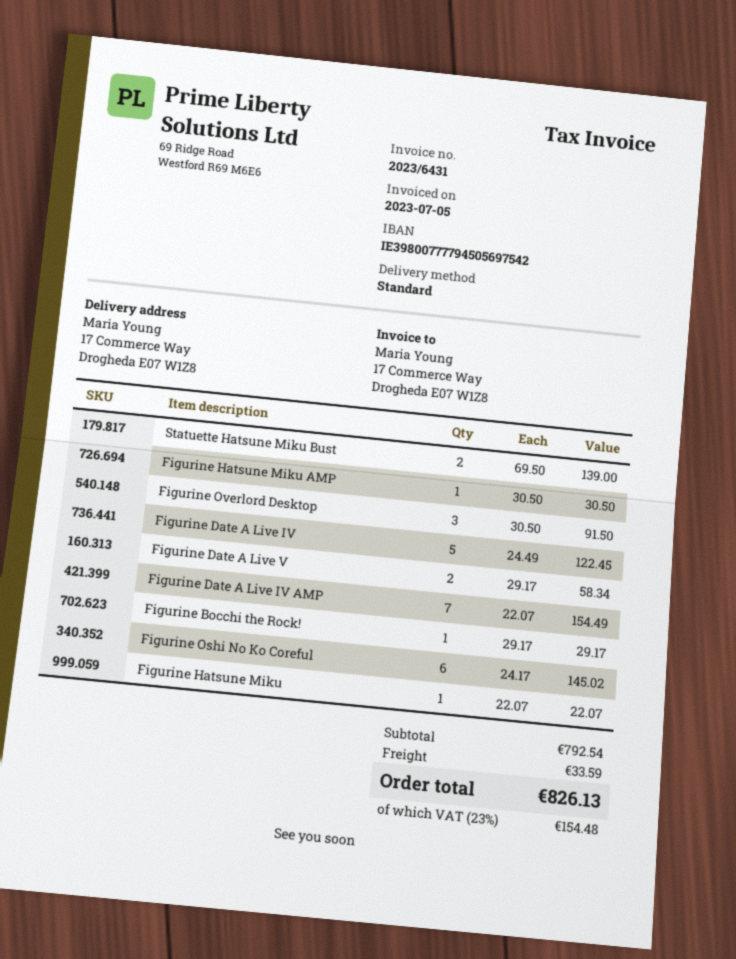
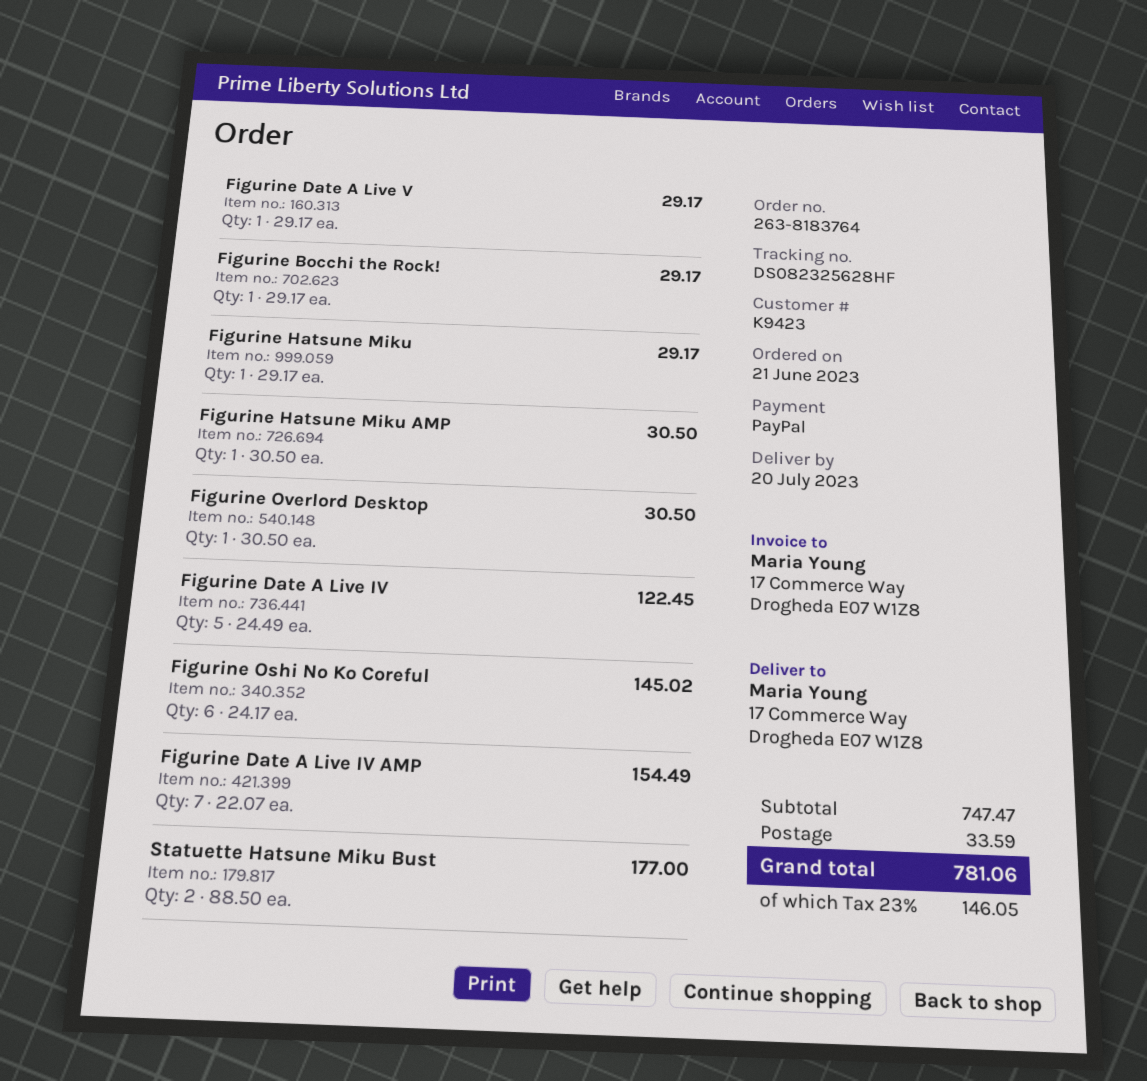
Statuette Hatsune Miku Bust: 2 x 69.50 = 139.00 -> 2 x 88.50 = 177.00
Figurine Overlord Desktop: 3 x 30.50 = 91.50 -> 1 x 30.50 = 30.50
Figurine Date A Live V: 2 x 29.17 = 58.34 -> 1 x 29.17 = 29.17
Figurine Hatsune Miku: 1 x 22.07 = 22.07 -> 1 x 29.17 = 29.17
subtotal: 792.54 -> 747.47
tax: 23% = 154.48 -> 23% = 146.05
total: 826.13 -> 781.06

